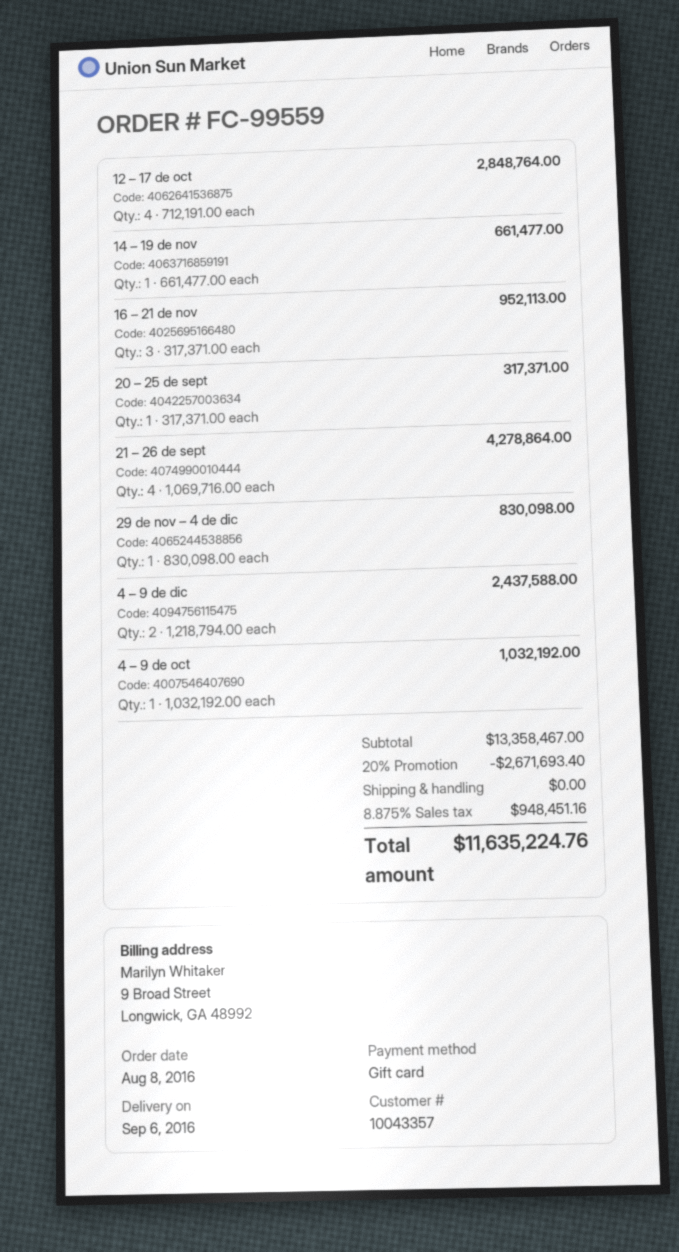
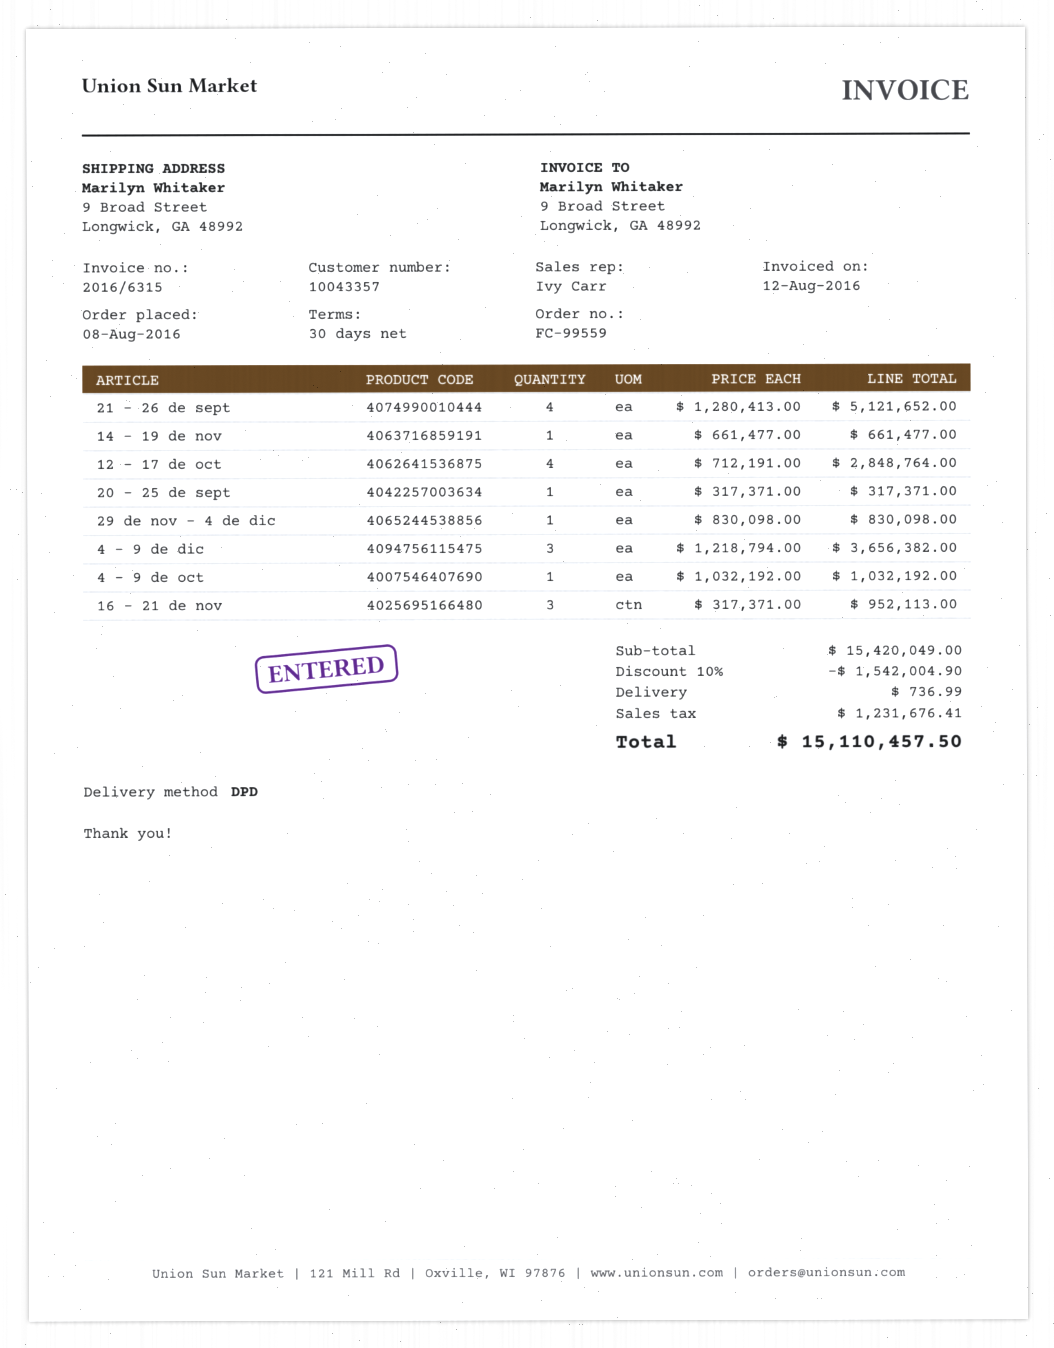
21 – 26 de sept: 4 x 1069716.00 = 4278864.00 -> 4 x 1280413.00 = 5121652.00
4 – 9 de dic: 2 x 1218794.00 = 2437588.00 -> 3 x 1218794.00 = 3656382.00
subtotal: 13358467.00 -> 15420049.00
discount: 20% = 2671693.40 -> 10% = 1542004.90
shipping: 0.00 -> 736.99
tax: 948451.16 -> 1231676.41
total: 11635224.76 -> 15110457.50

